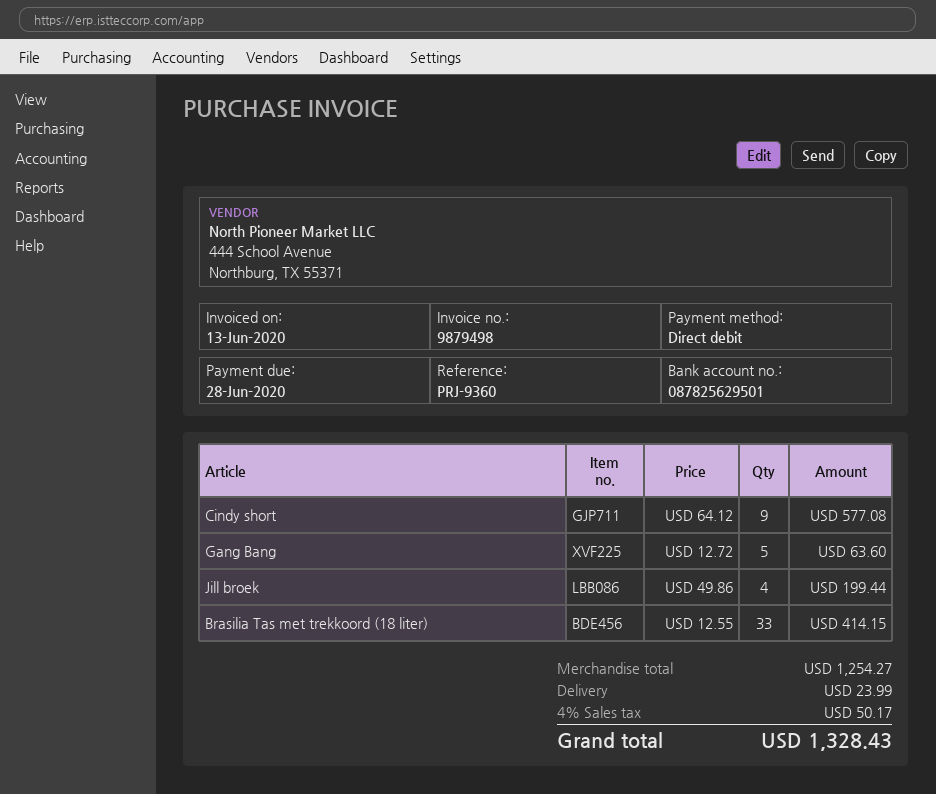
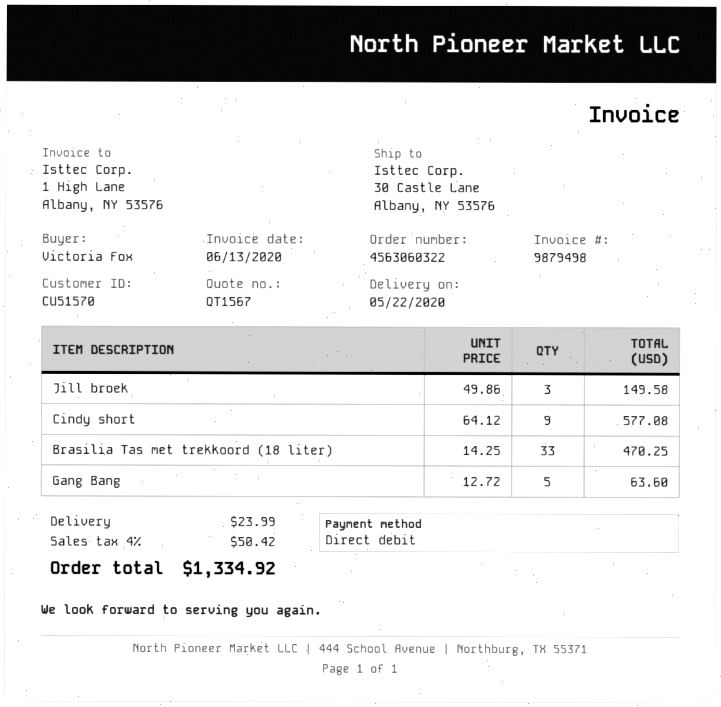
Jill broek: 4 x 49.86 = 199.44 -> 3 x 49.86 = 149.58
Brasilia Tas met trekkoord (18 liter): 33 x 12.55 = 414.15 -> 33 x 14.25 = 470.25
tax: 4% = 50.17 -> 4% = 50.42
total: 1328.43 -> 1334.92

